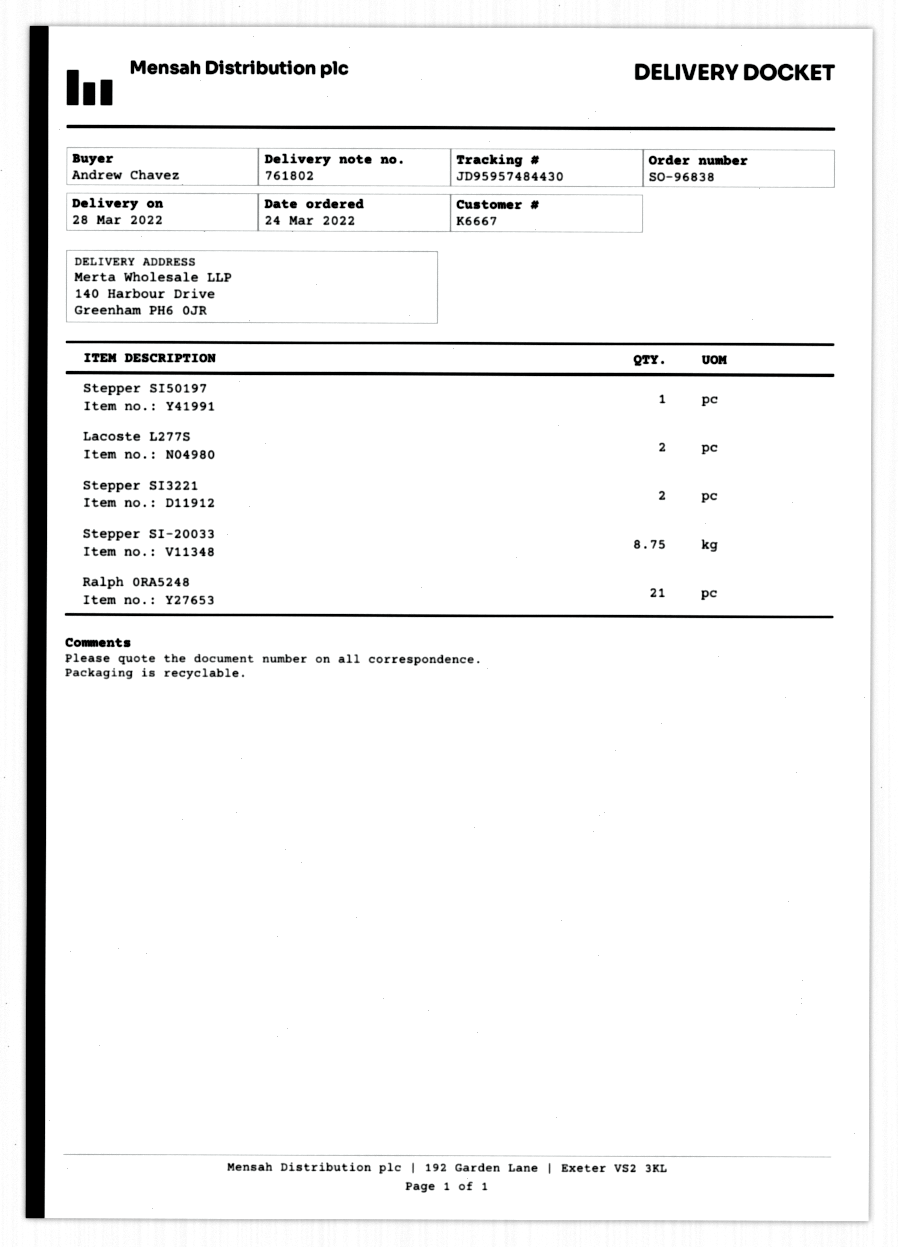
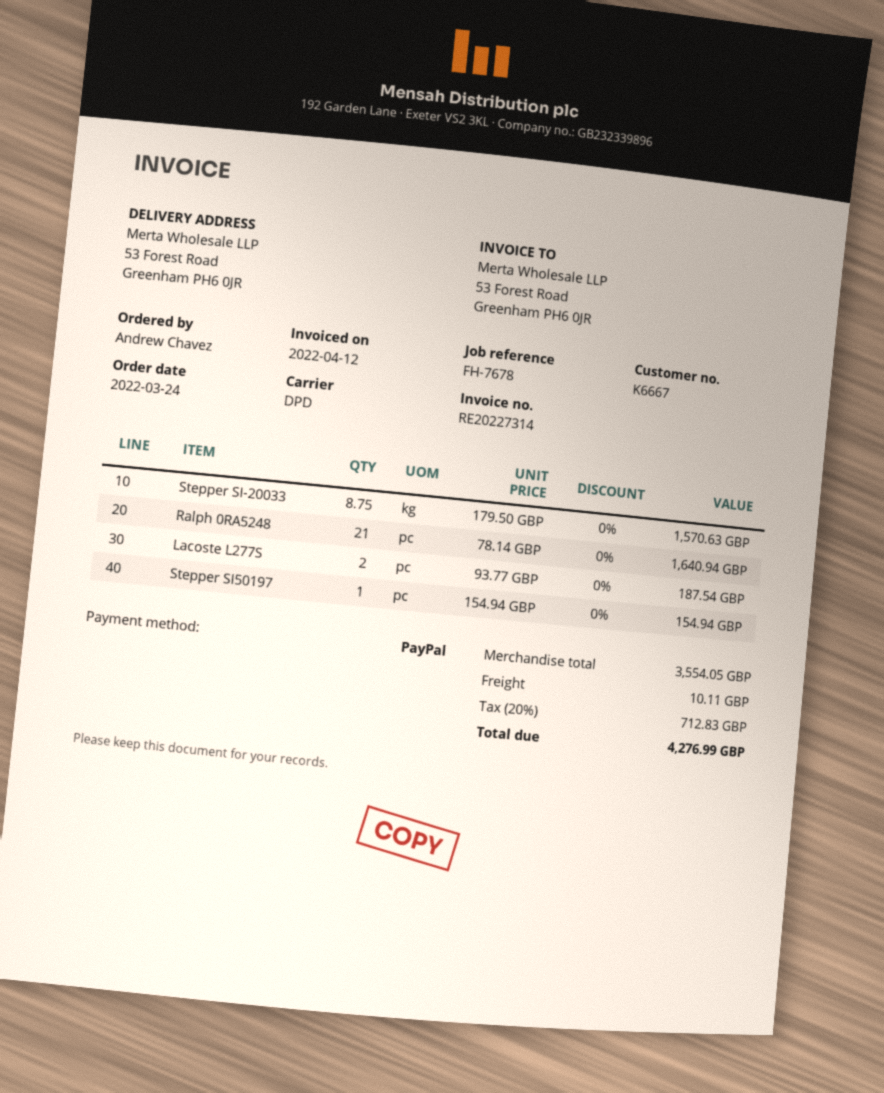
ship to: 140 Harbour Drive, Greenham PH6 0JR -> 53 Forest Road, Greenham PH6 0JR
Stepper SI3221: 2 -> none

